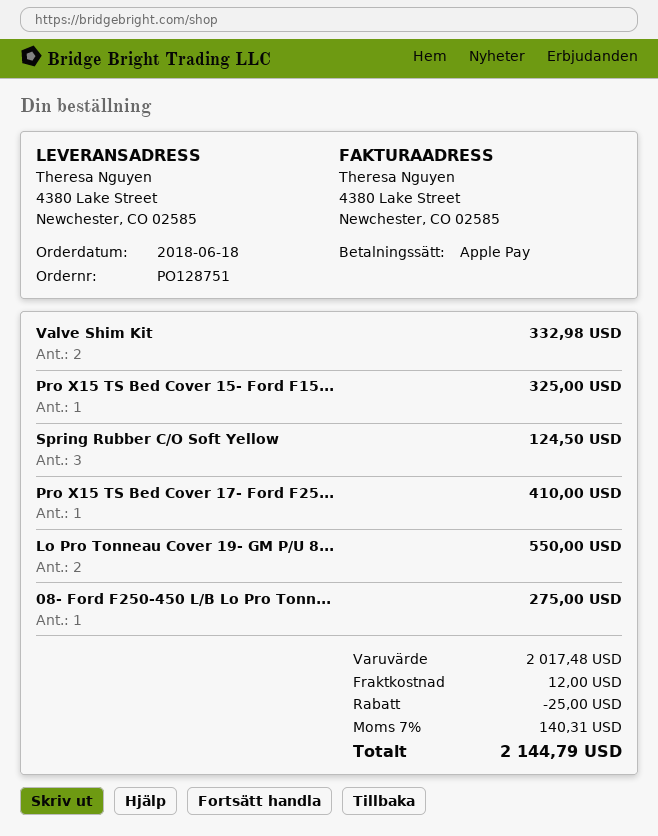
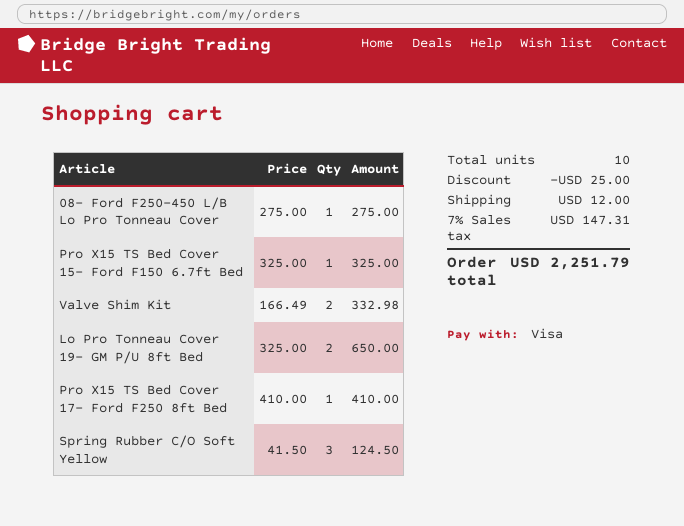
payment method: Apple Pay -> Visa
Lo Pro Tonneau Cover 19- GM P/U 8...: 2 for 550.00 -> 2 for 650.00
tax: 7% = 140.31 -> 7% = 147.31
total: 2144.79 -> 2251.79

